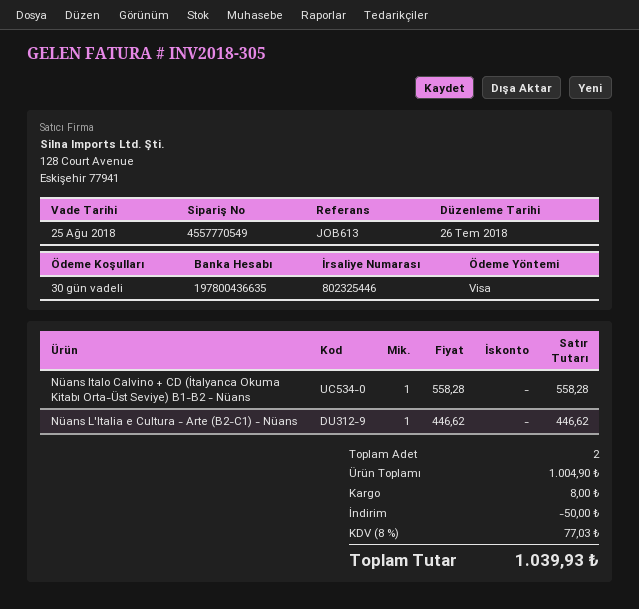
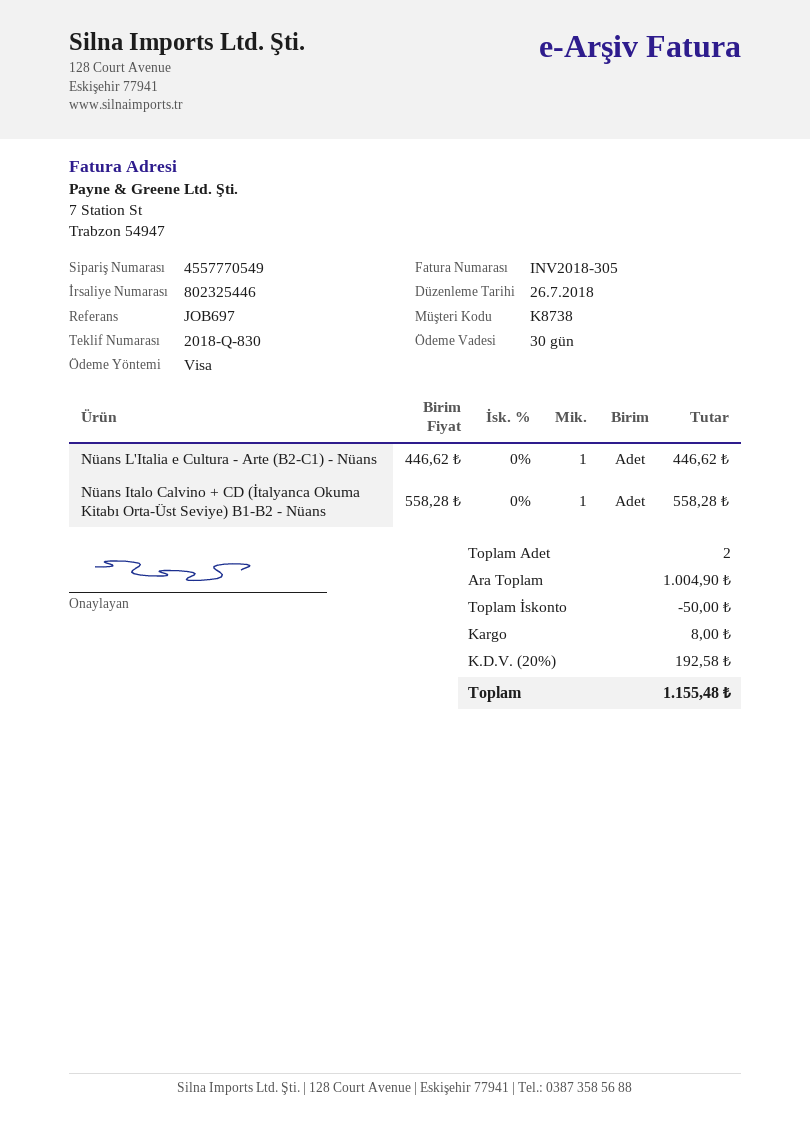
reference: JOB613 -> JOB697
tax: 8% = 77.03 -> 20% = 192.58
total: 1039.93 -> 1155.48

